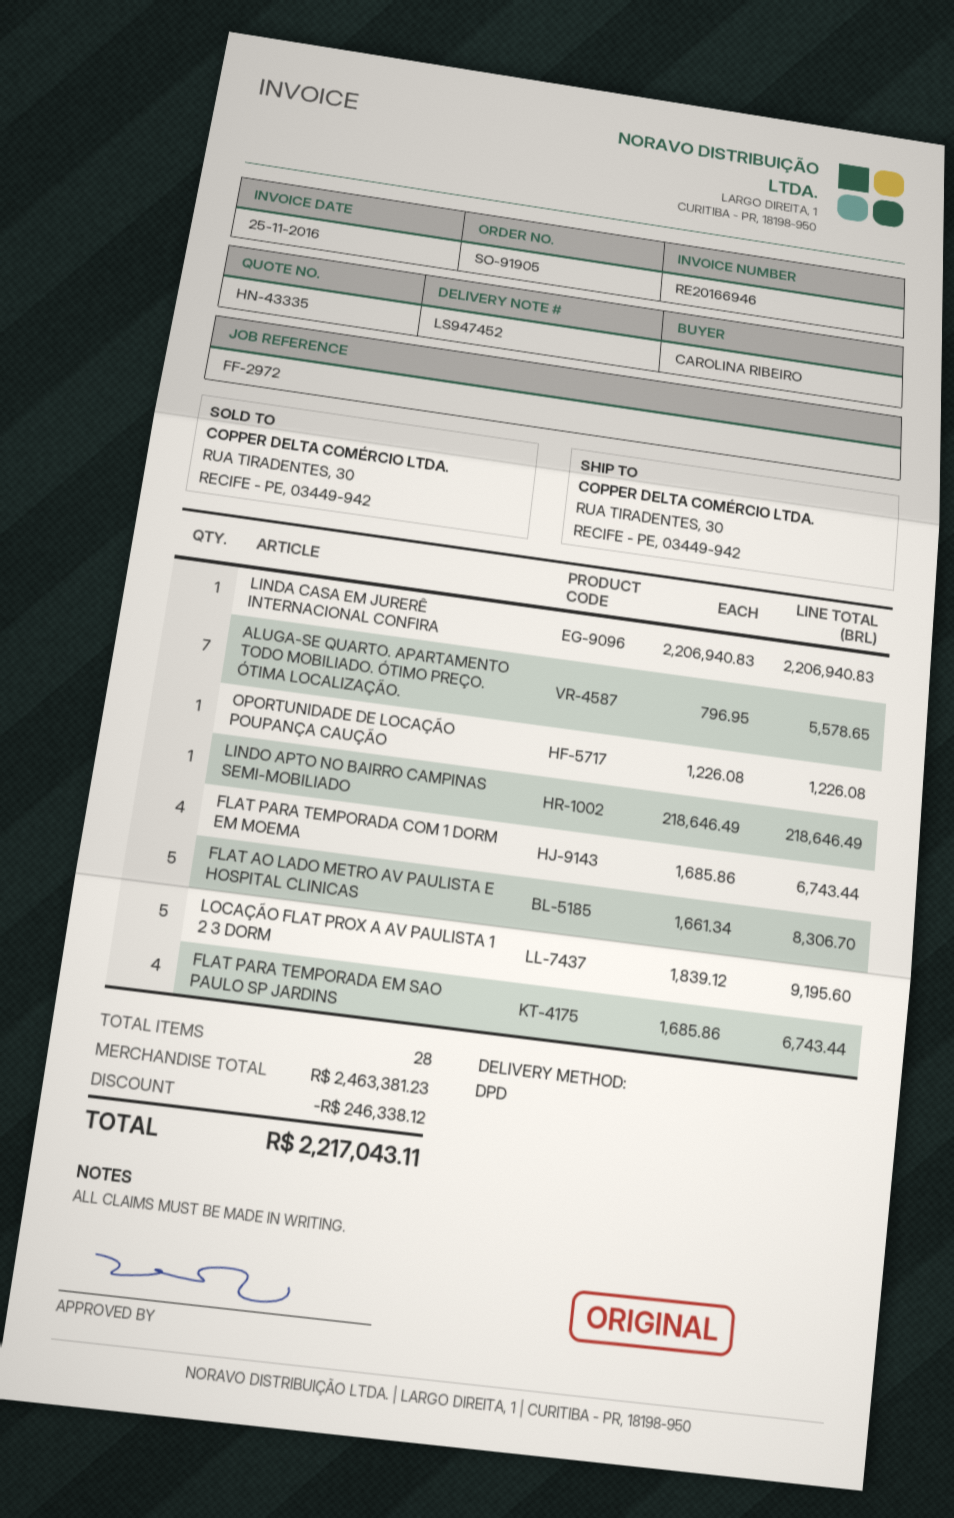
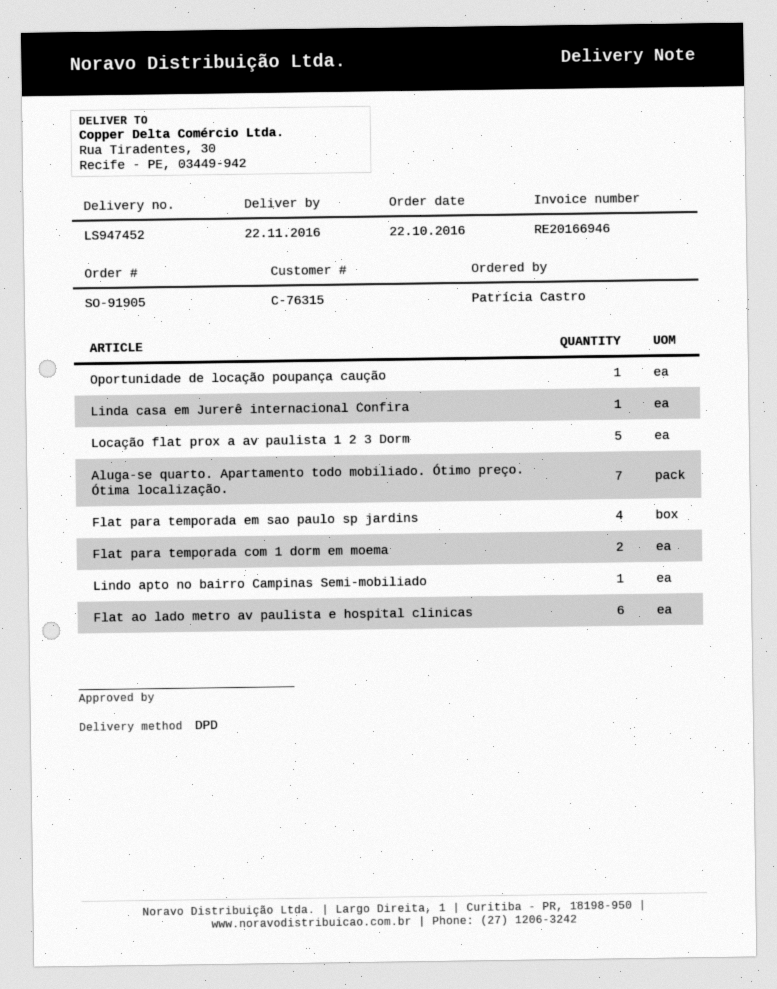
ordered by: CAROLINA RIBEIRO -> Patrícia Castro
FLAT PARA TEMPORADA COM 1 DORM EM MOEMA: 4 -> 2
FLAT AO LADO METRO AV PAULISTA E HOSPITAL CLINICAS: 5 -> 6

